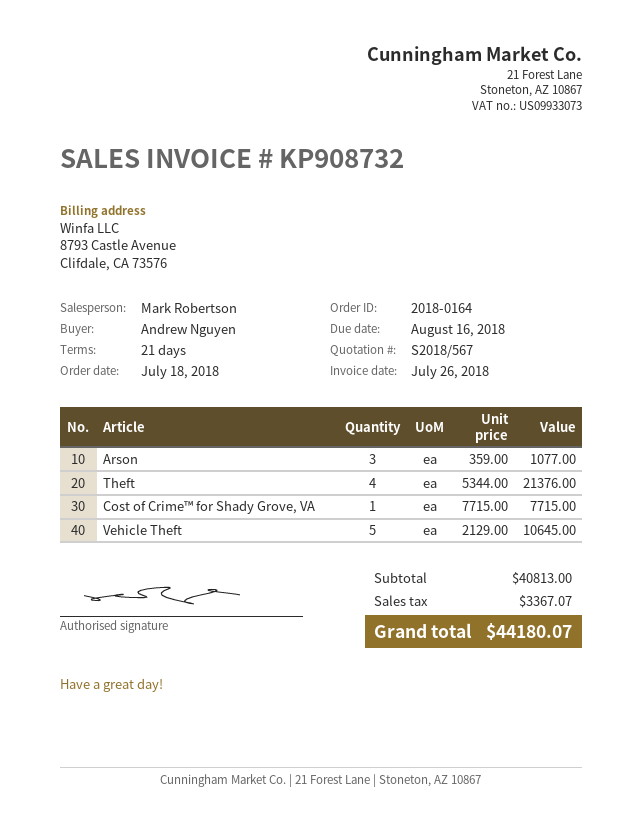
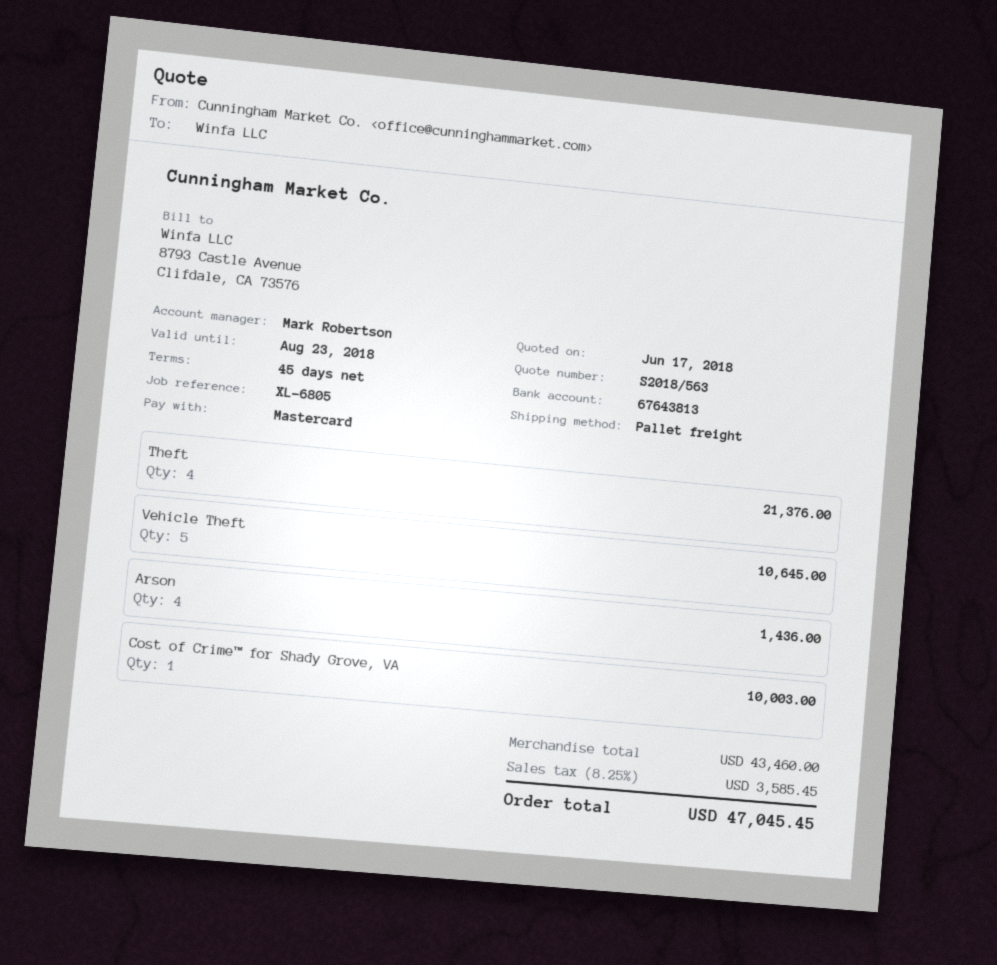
quote number: S2018/567 -> S2018/563
payment terms: 21 days -> 45 days
Arson: 3 for 1077.00 -> 4 for 1436.00
Cost of Crime™ for Shady Grove, VA: 1 for 7715.00 -> 1 for 10003.00
subtotal: 40813.00 -> 43460.00
tax: 3367.07 -> 3585.45
total: 44180.07 -> 47045.45

